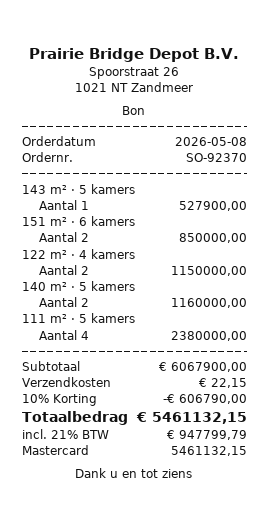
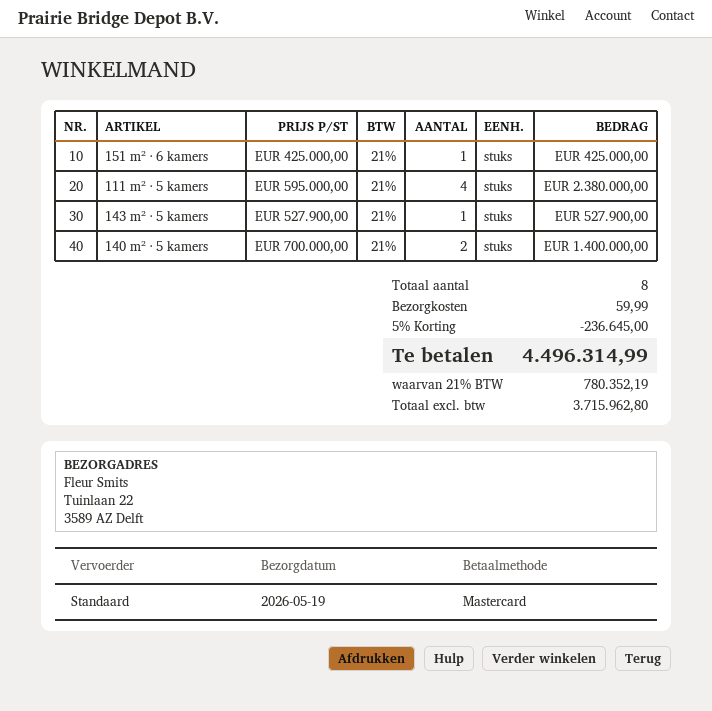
151 m² · 6 kamers: 2 for 850000.00 -> 1 for 425000.00
122 m² · 4 kamers: 2 for 1150000.00 -> none
140 m² · 5 kamers: 2 for 1160000.00 -> 2 for 1400000.00
discount: 10% = 606790.00 -> 5% = 236645.00
shipping: 22.15 -> 59.99
tax: 21% = 947799.79 -> 21% = 780352.19
total: 5461132.15 -> 4496314.99

